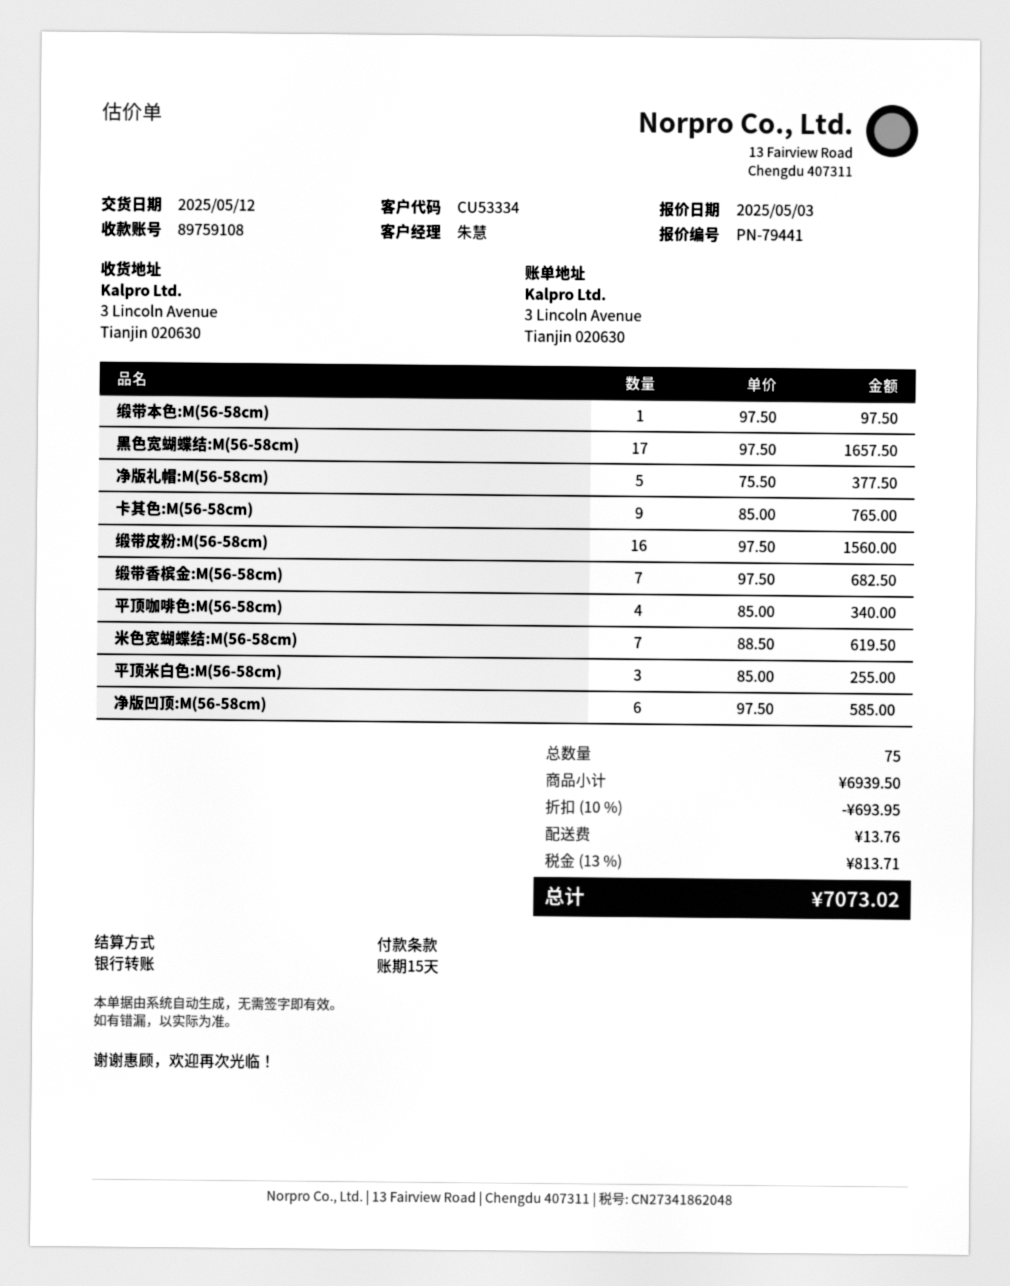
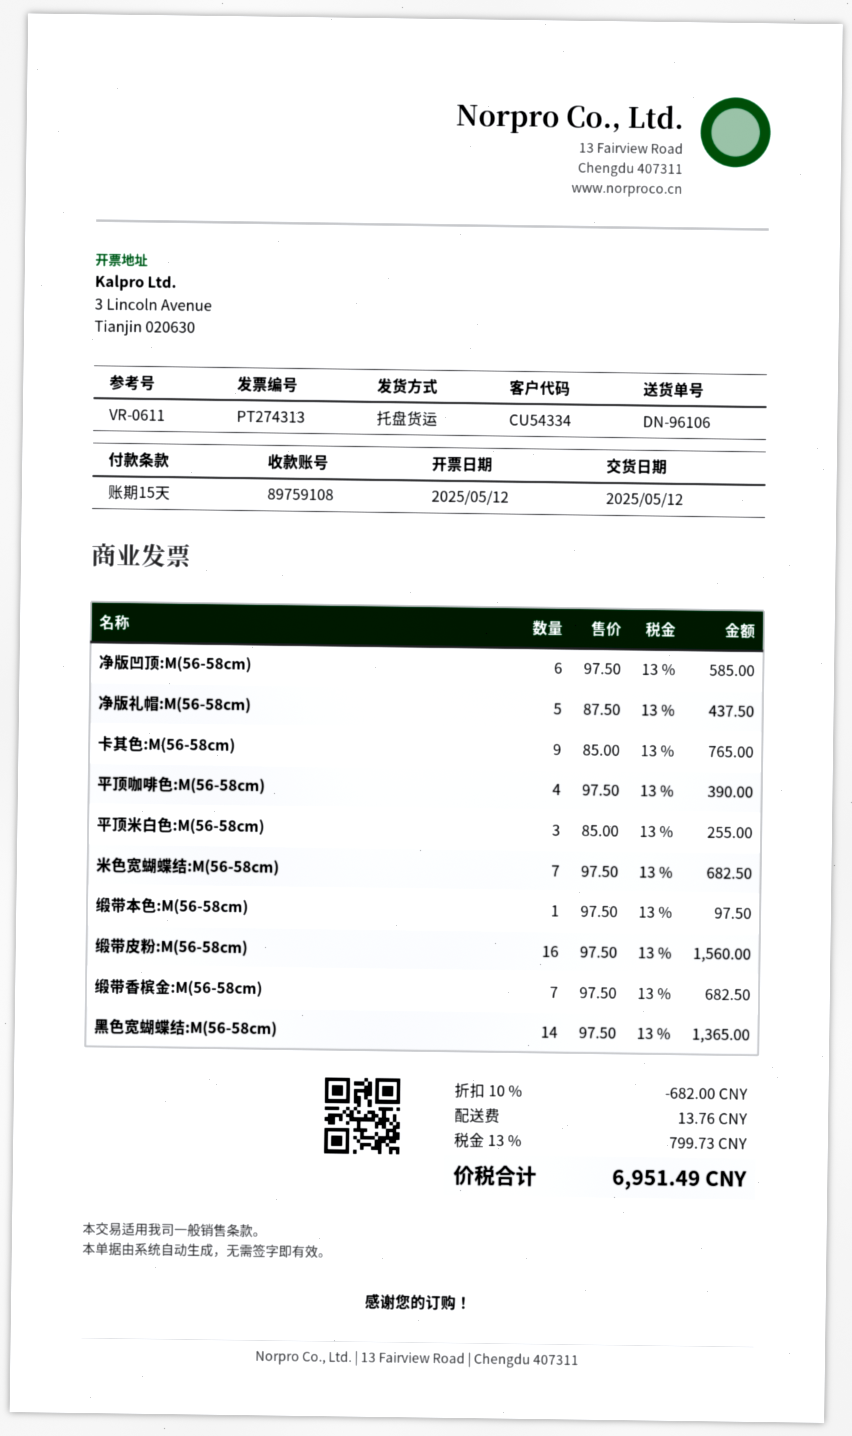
customer number: CU53334 -> CU54334
黑色宽蝴蝶结:M(56-58cm): 17 x 97.50 = 1657.50 -> 14 x 97.50 = 1365.00
净版礼帽:M(56-58cm): 5 x 75.50 = 377.50 -> 5 x 87.50 = 437.50
平顶咖啡色:M(56-58cm): 4 x 85.00 = 340.00 -> 4 x 97.50 = 390.00
米色宽蝴蝶结:M(56-58cm): 7 x 88.50 = 619.50 -> 7 x 97.50 = 682.50
discount: 10% = 693.95 -> 10% = 682.00
tax: 13% = 813.71 -> 13% = 799.73
total: 7073.02 -> 6951.49

